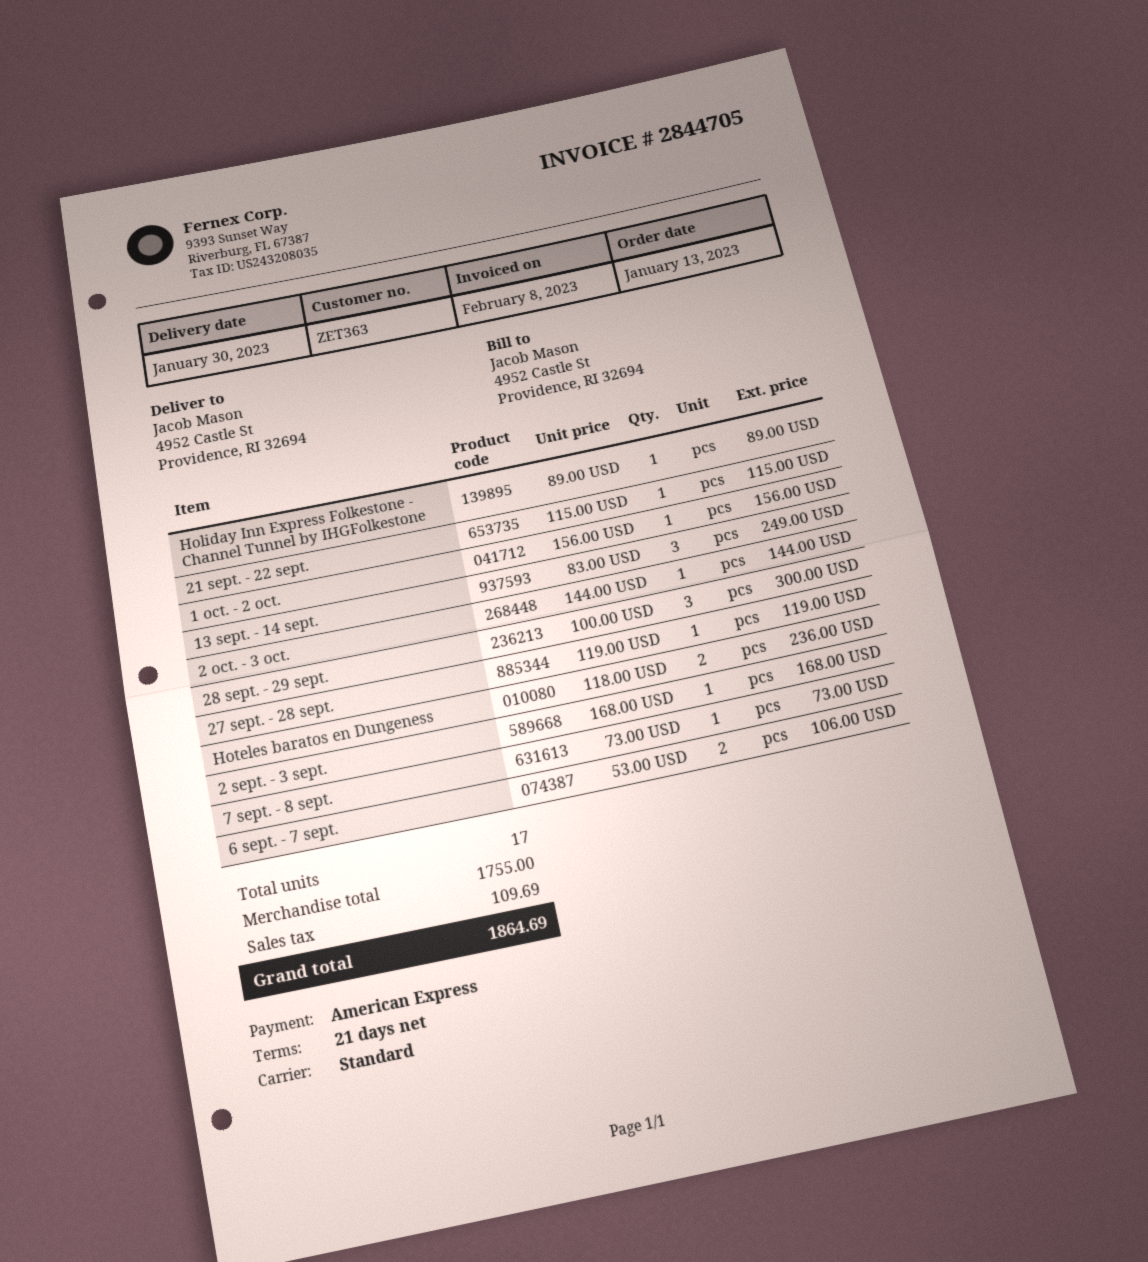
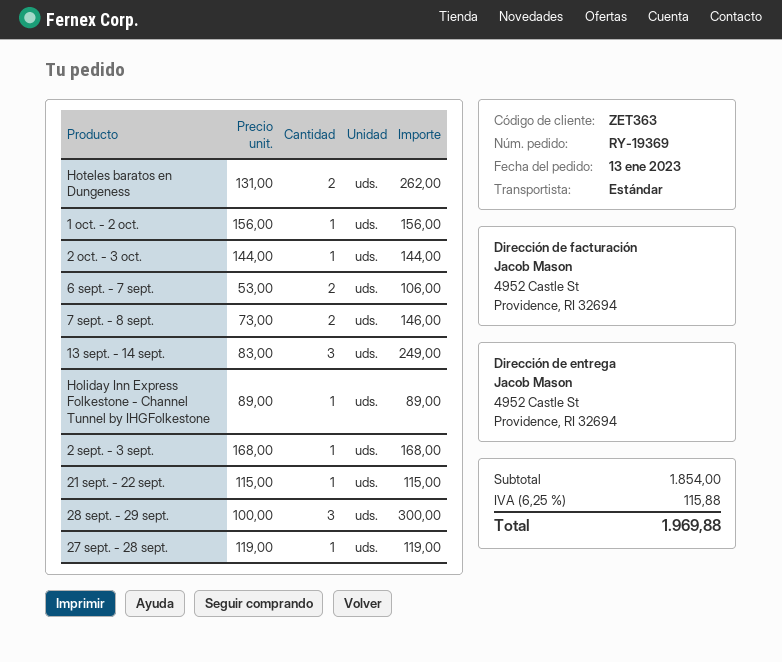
Hoteles baratos en Dungeness: 2 x 118.00 = 236.00 -> 2 x 131.00 = 262.00
7 sept. - 8 sept.: 1 x 73.00 = 73.00 -> 2 x 73.00 = 146.00
subtotal: 1755.00 -> 1854.00
tax: 109.69 -> 115.88
total: 1864.69 -> 1969.88

